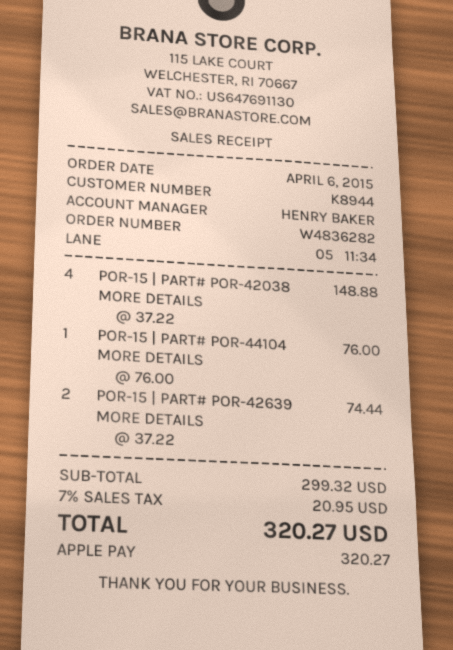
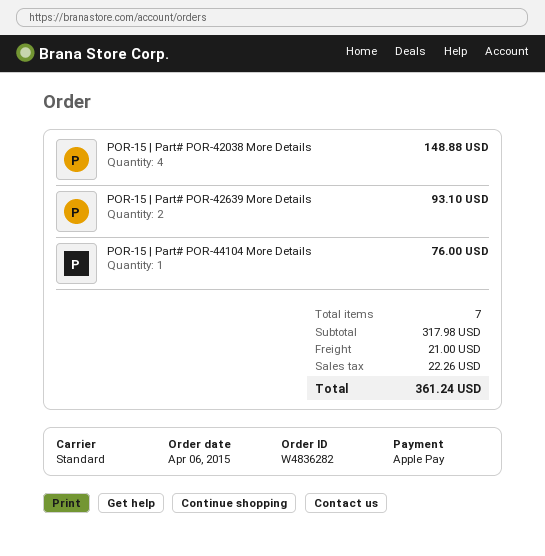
POR-15 | PART# POR-42639 MORE DETAILS: 2 for 74.44 -> 2 for 93.10
subtotal: 299.32 -> 317.98
shipping: none -> 21.00
tax: 20.95 -> 22.26
total: 320.27 -> 361.24

